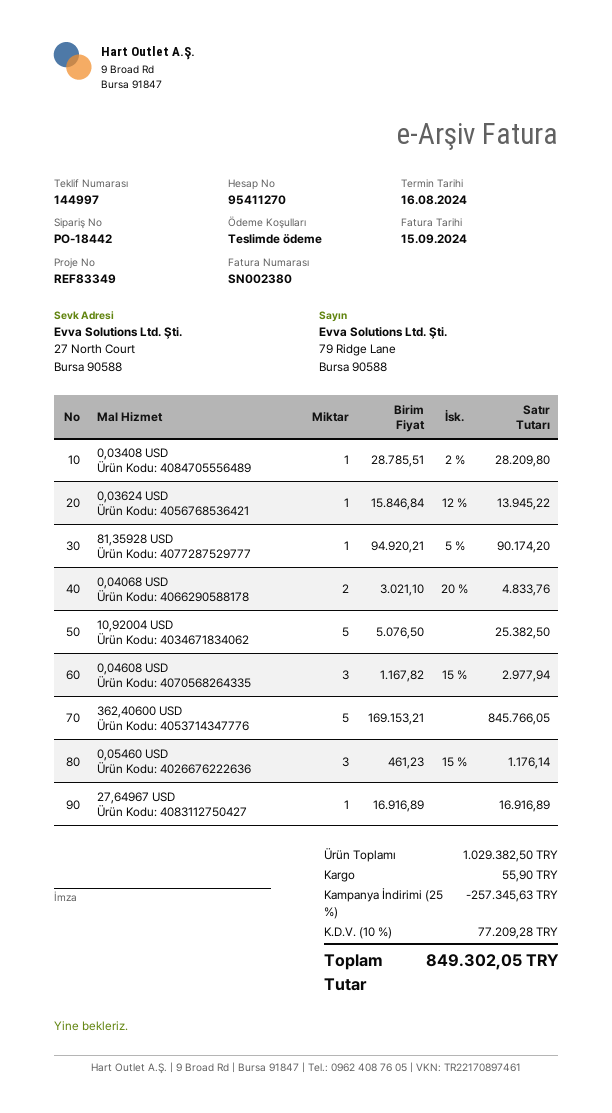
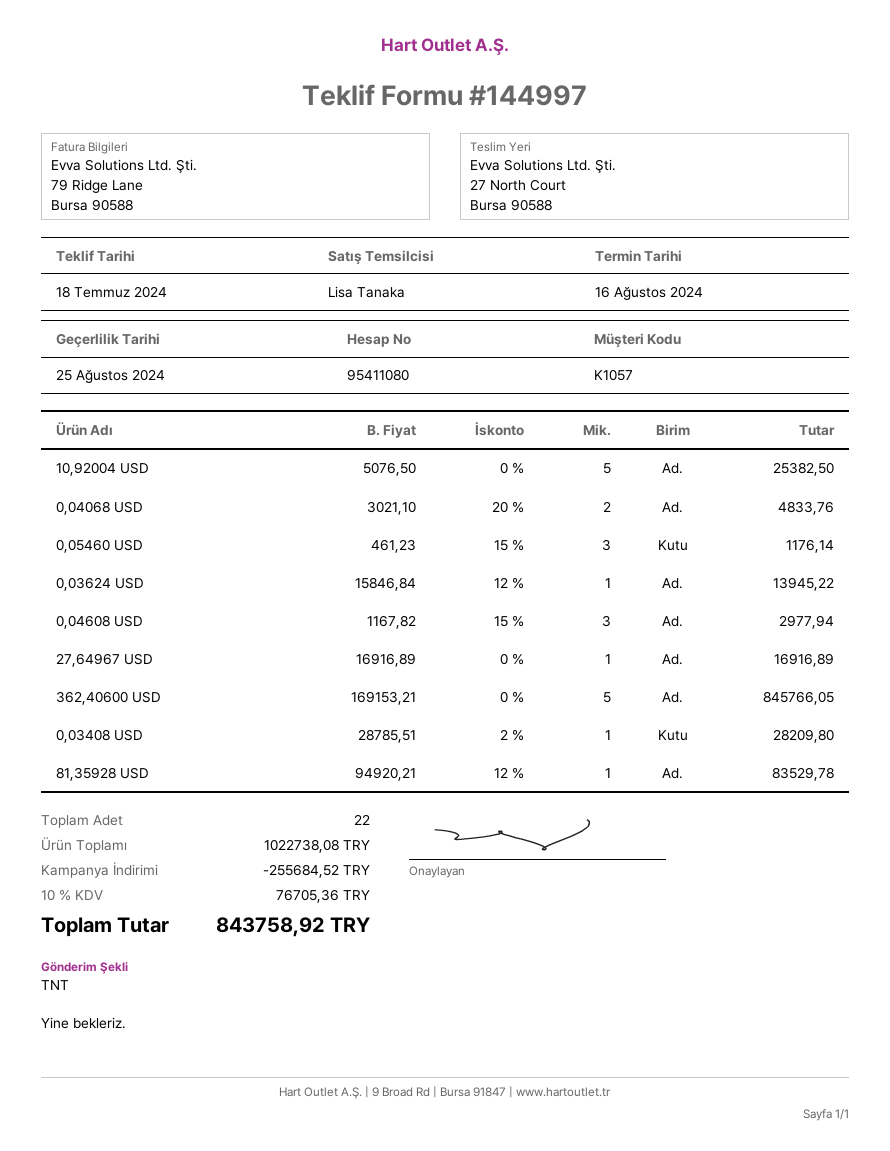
bank account: 95411270 -> 95411080
81,35928 USD: 1 x 94920.21 - 5% = 90174.20 -> 1 x 94920.21 - 12% = 83529.78
subtotal: 1029382.50 -> 1022738.08
discount: 257345.63 -> 255684.52
shipping: 55.90 -> none
tax: 10% = 77209.28 -> 10% = 76705.36
total: 849302.05 -> 843758.92

